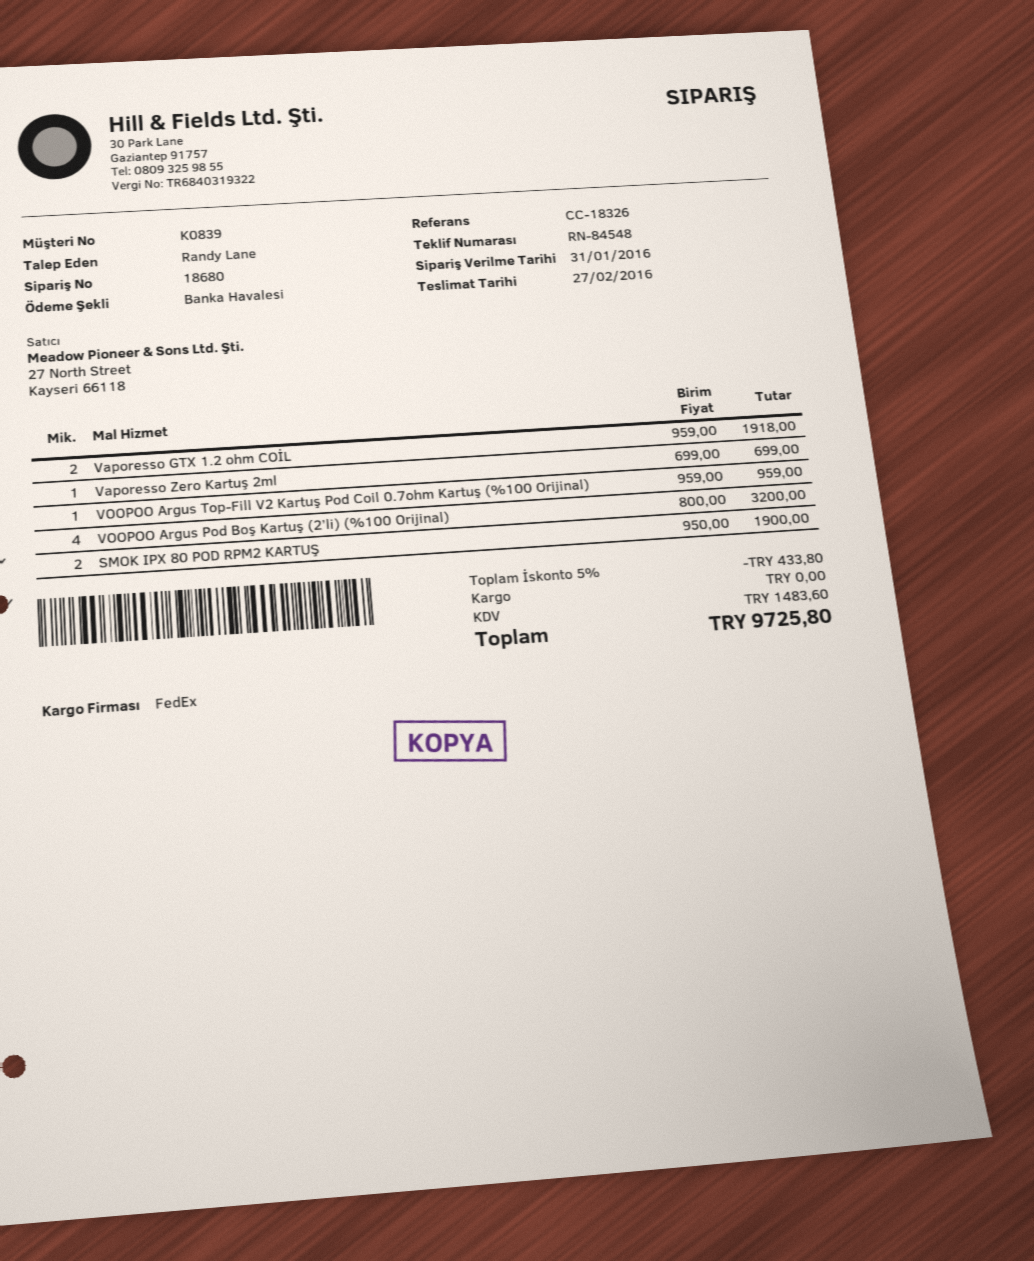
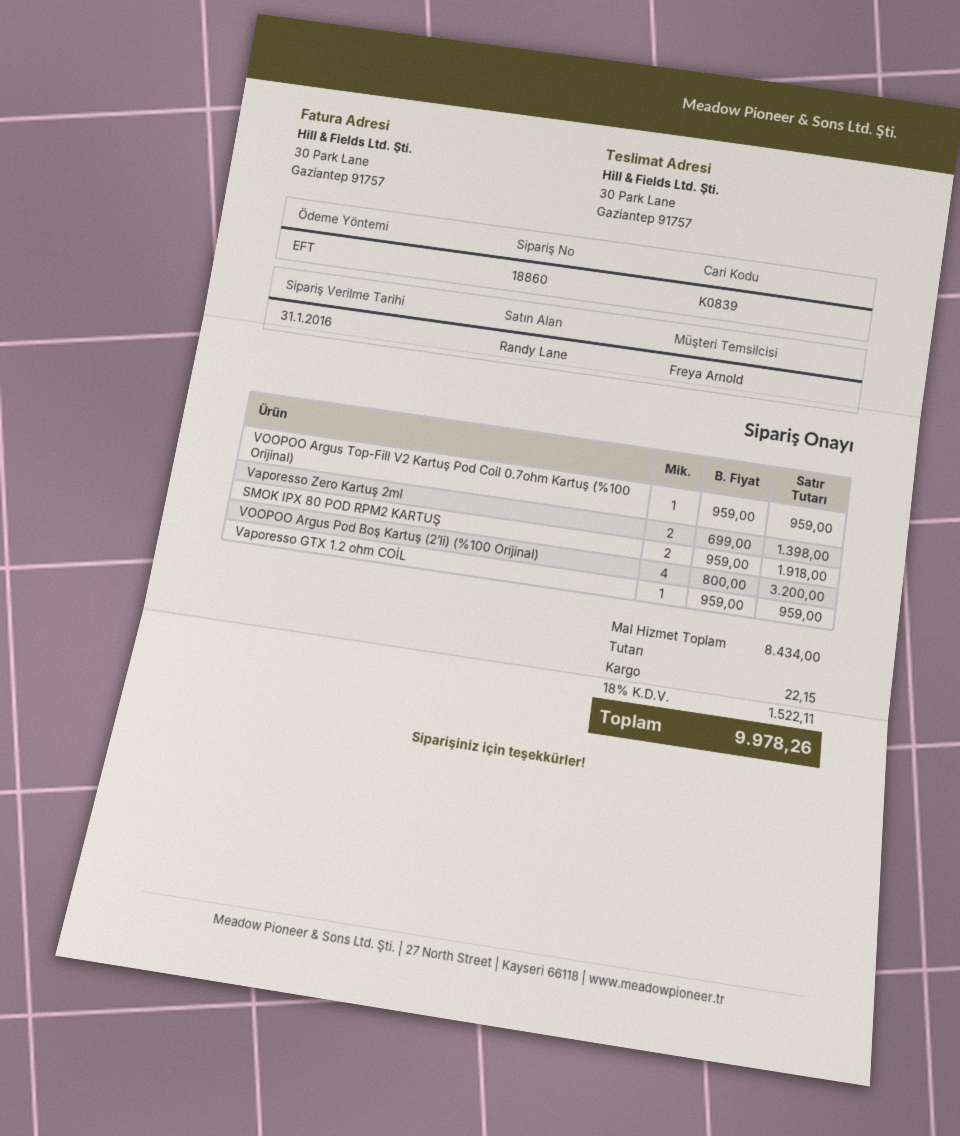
order number: 18680 -> 18860
Vaporesso GTX 1.2 ohm COİL: 2 x 959.00 = 1918.00 -> 1 x 959.00 = 959.00
Vaporesso Zero Kartuş 2ml: 1 x 699.00 = 699.00 -> 2 x 699.00 = 1398.00
SMOK IPX 80 POD RPM2 KARTUŞ: 2 x 950.00 = 1900.00 -> 2 x 959.00 = 1918.00
discount: 5% = 433.80 -> none
shipping: 0.00 -> 22.15
tax: 1483.60 -> 1522.11
total: 9725.80 -> 9978.26

